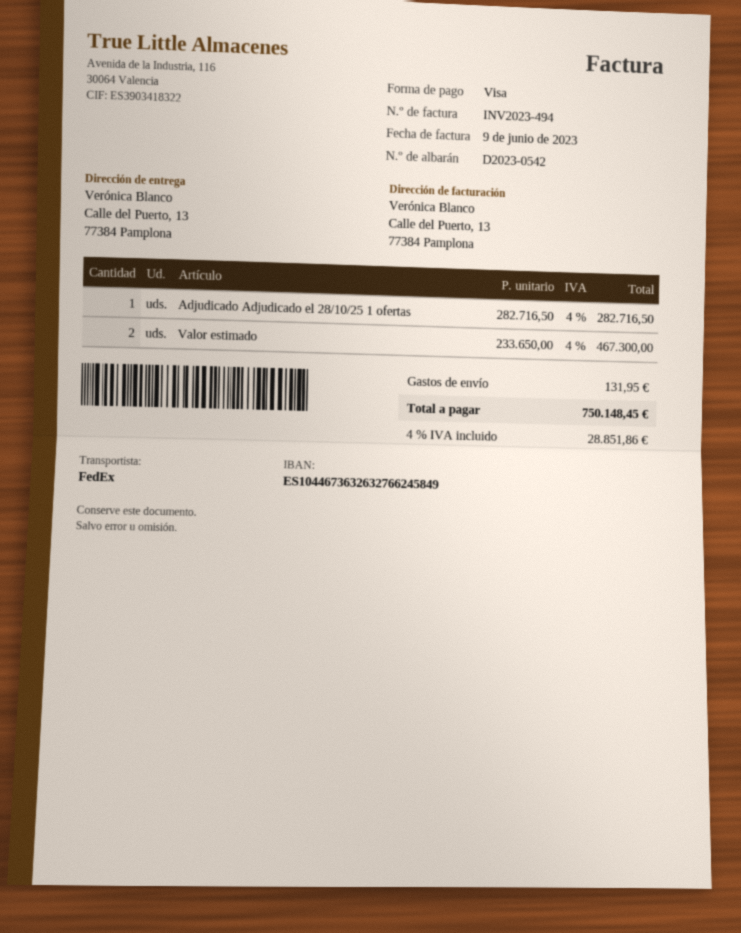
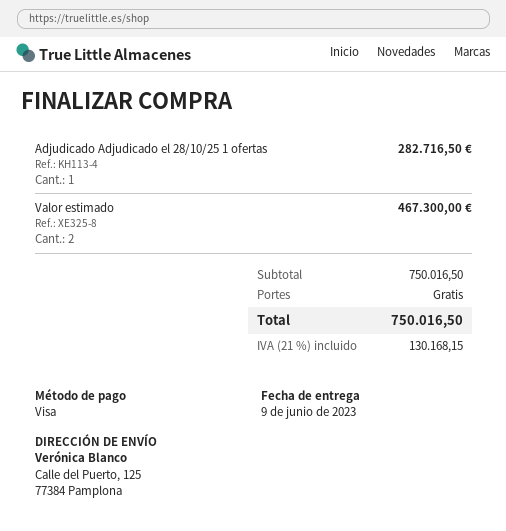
ship to: Calle del Puerto, 13, 77384 Pamplona -> Calle del Puerto, 125, 77384 Pamplona
shipping: 131.95 -> 0.00
tax: 4% = 28851.86 -> 21% = 130168.15
total: 750148.45 -> 750016.50

